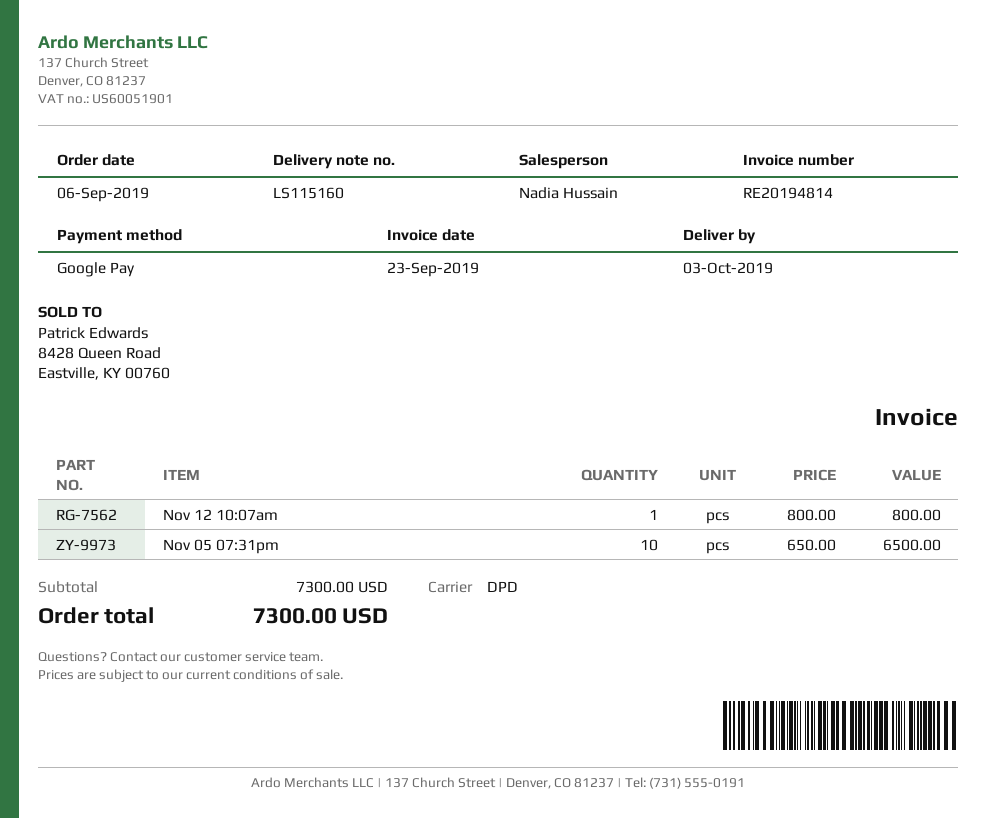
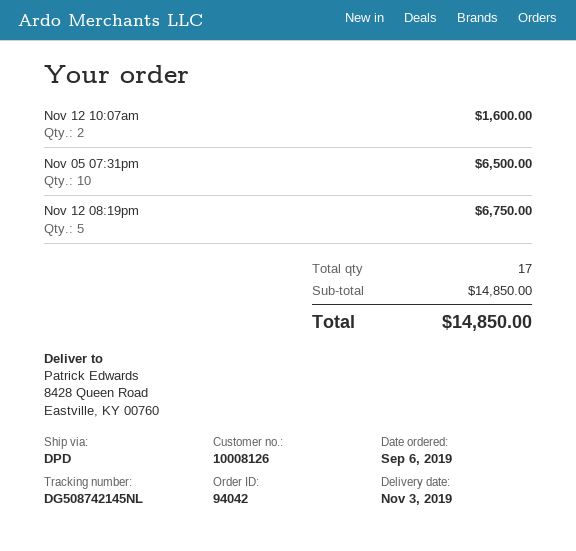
delivery date: 2019-10-03 -> 2019-11-03
Nov 12 10:07am: 1 for 800.00 -> 2 for 1600.00
Nov 12 08:19pm: none -> 5 for 6750.00
subtotal: 7300.00 -> 14850.00
total: 7300.00 -> 14850.00

